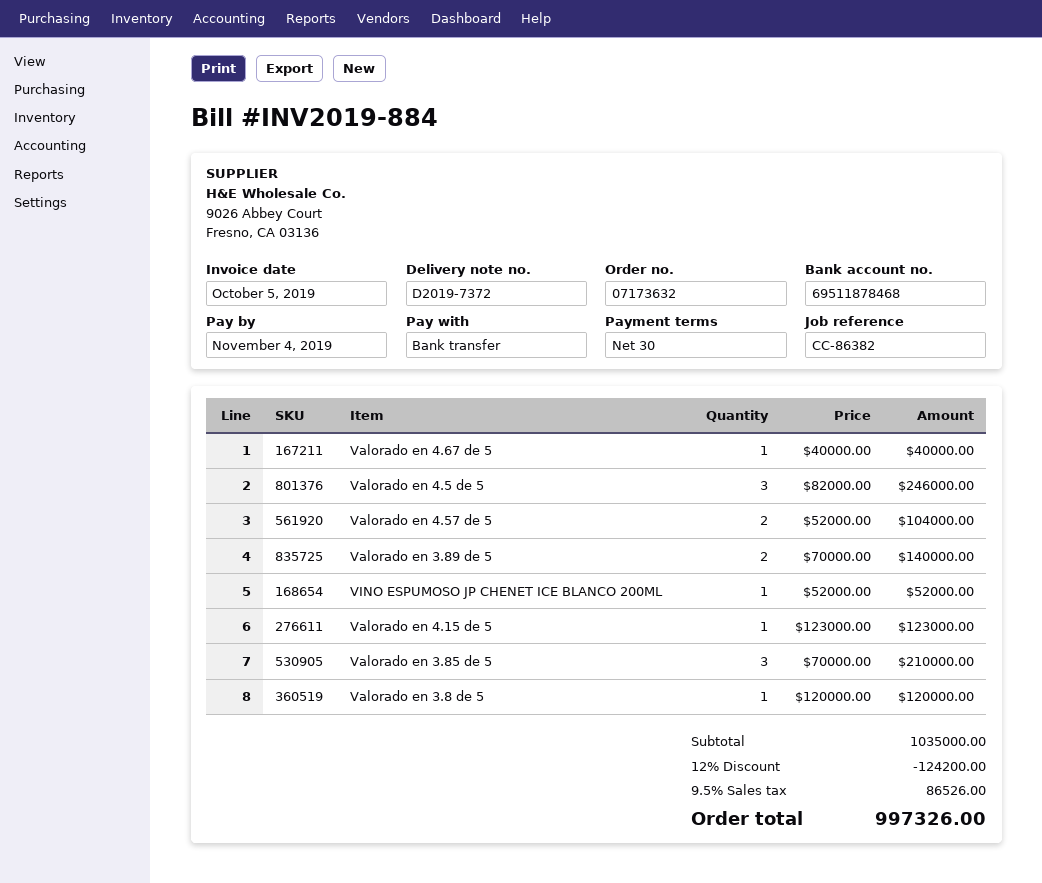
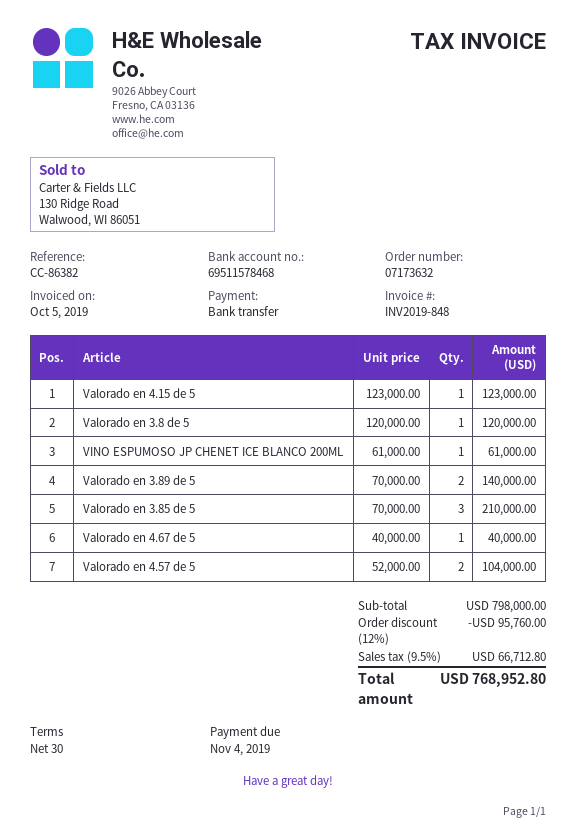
invoice number: INV2019-884 -> INV2019-848
bank account: 69511878468 -> 69511578468
Valorado en 4.5 de 5: 3 x 82000.00 = 246000.00 -> none
VINO ESPUMOSO JP CHENET ICE BLANCO 200ML: 1 x 52000.00 = 52000.00 -> 1 x 61000.00 = 61000.00
subtotal: 1035000.00 -> 798000.00
discount: 12% = 124200.00 -> 12% = 95760.00
tax: 9.5% = 86526.00 -> 9.5% = 66712.80
total: 997326.00 -> 768952.80

